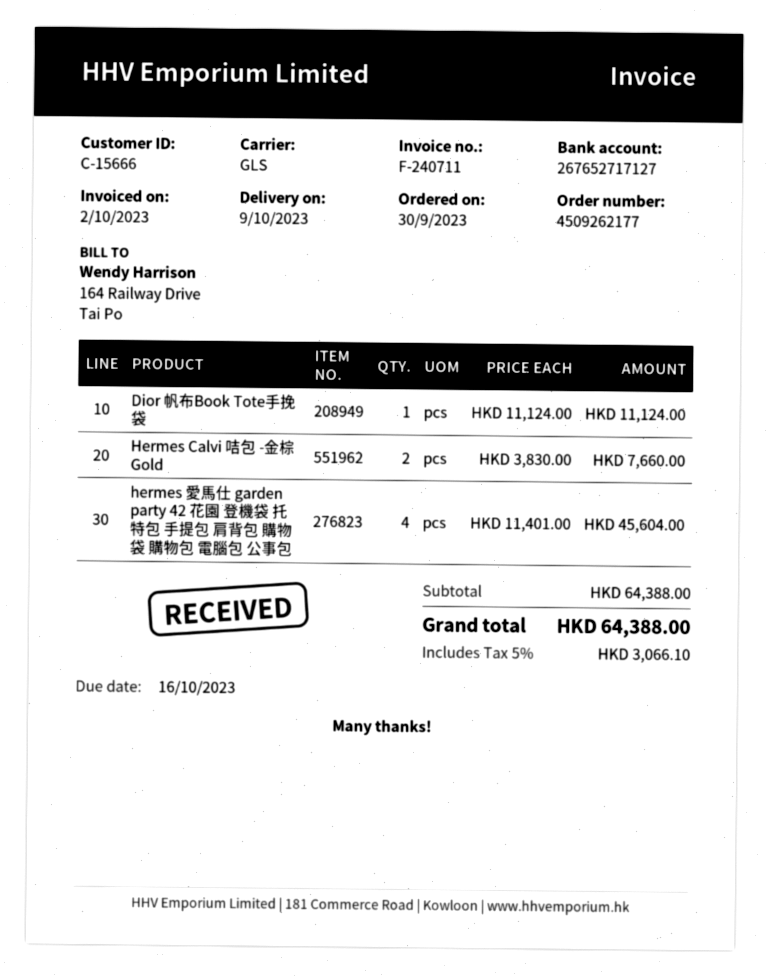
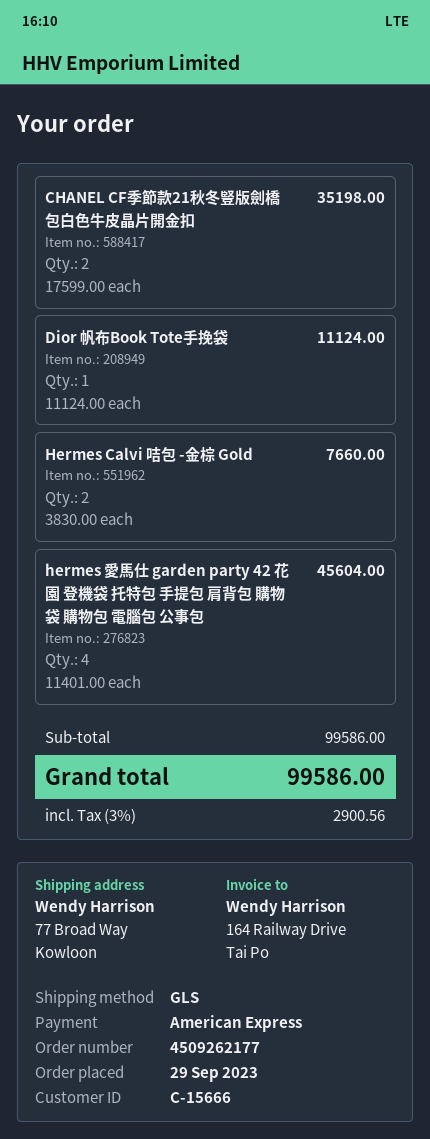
order date: 2023-09-30 -> 2023-09-29
CHANEL CF季節款21秋冬豎版劍橋包白色牛皮晶片開金扣: none -> 2 x 17599.00 = 35198.00
subtotal: 64388.00 -> 99586.00
tax: 5% = 3066.10 -> 3% = 2900.56
total: 64388.00 -> 99586.00

